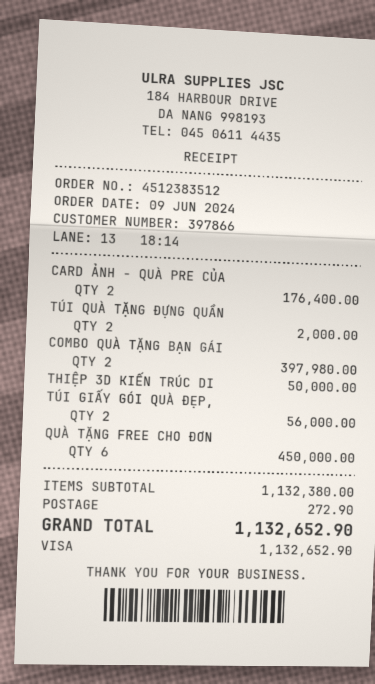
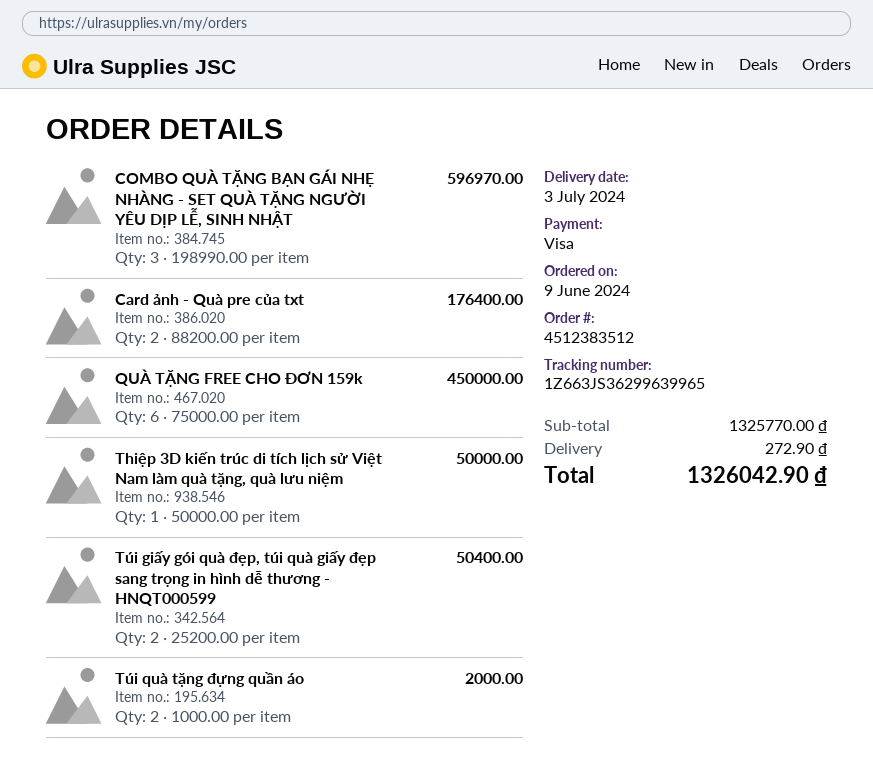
COMBO QUÀ TẶNG BẠN GÁI: 2 for 397980.00 -> 3 for 596970.00
TÚI GIẤY GÓI QUÀ ĐẸP,: 2 for 56000.00 -> 2 for 50400.00
subtotal: 1132380.00 -> 1325770.00
total: 1132652.90 -> 1326042.90

